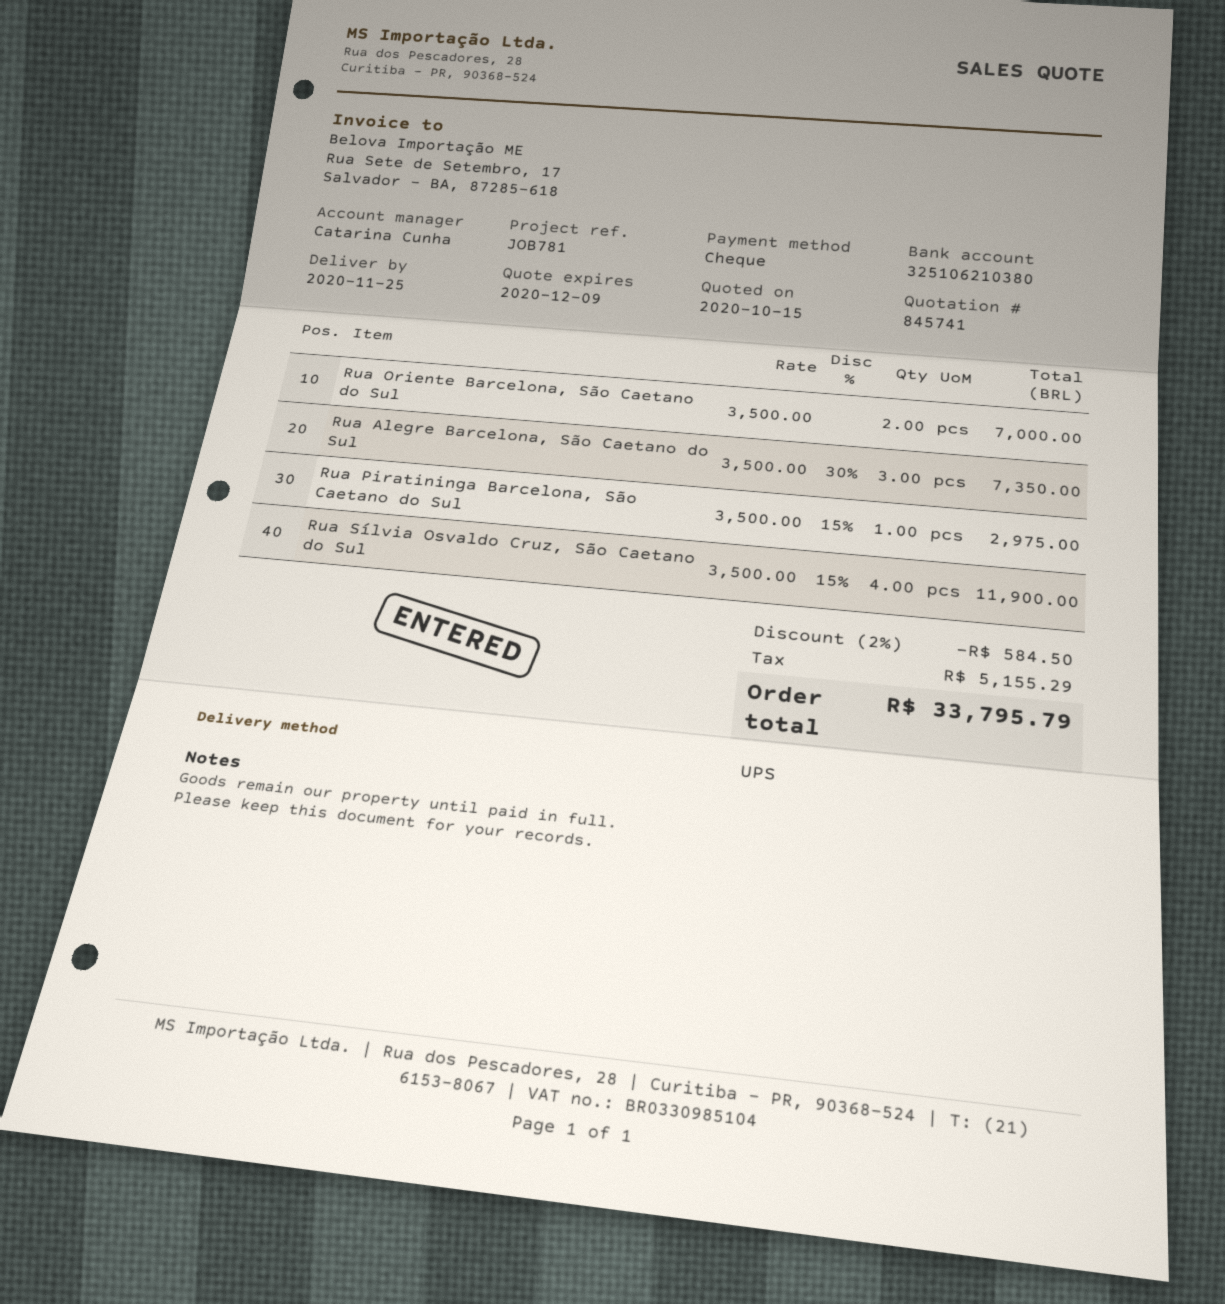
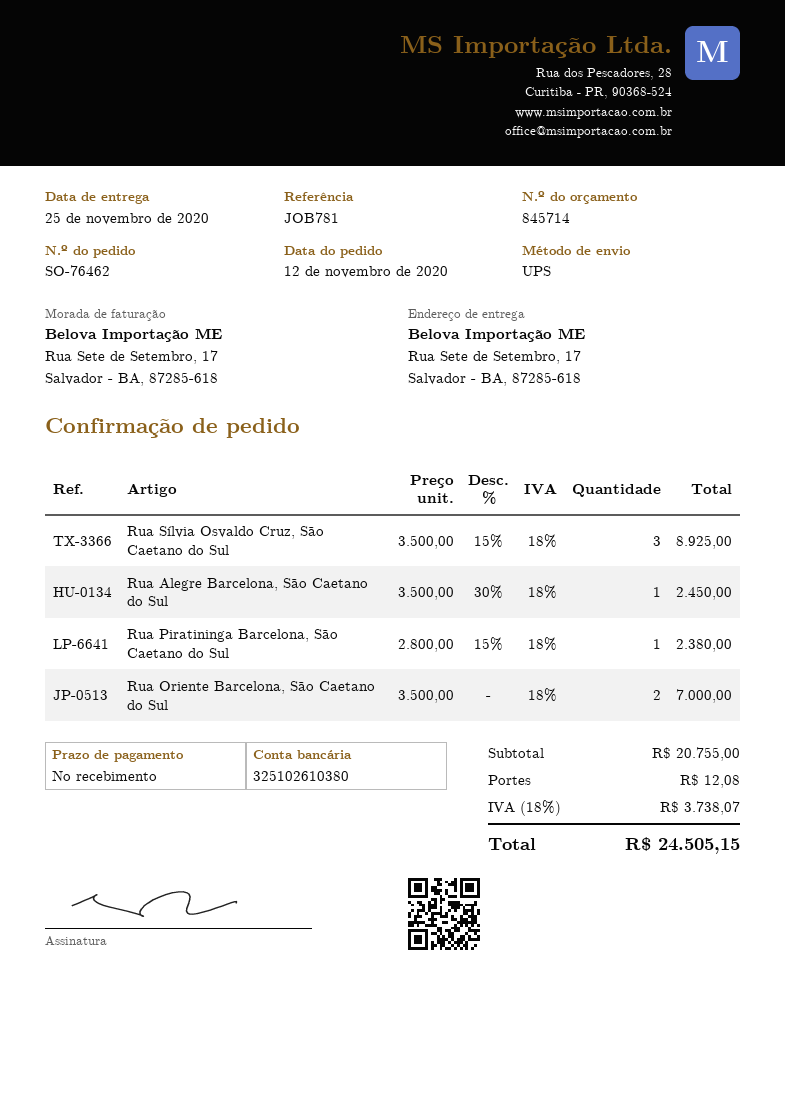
quote number: 845741 -> 845714
bank account: 325106210380 -> 325102610380
Rua Alegre Barcelona, São Caetano do Sul: 3 x 3500.00 - 30% = 7350.00 -> 1 x 3500.00 - 30% = 2450.00
Rua Piratininga Barcelona, São Caetano do Sul: 1 x 3500.00 - 15% = 2975.00 -> 1 x 2800.00 - 15% = 2380.00
Rua Sílvia Osvaldo Cruz, São Caetano do Sul: 4 x 3500.00 - 15% = 11900.00 -> 3 x 3500.00 - 15% = 8925.00
discount: 2% = 584.50 -> none
shipping: none -> 12.08
tax: 5155.29 -> 3738.07
total: 33795.79 -> 24505.15

